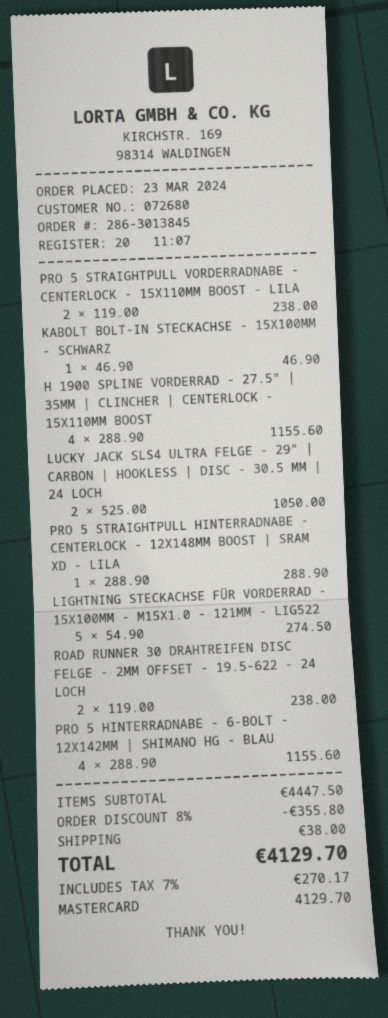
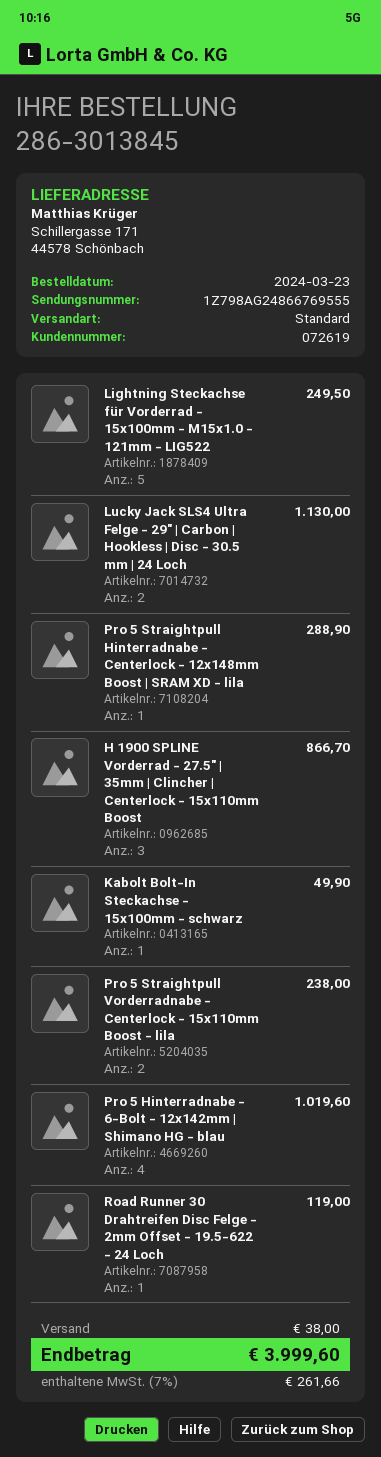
customer number: 072680 -> 072619
KABOLT BOLT-IN STECKACHSE - 15X100MM - SCHWARZ: 1 for 46.90 -> 1 for 49.90
H 1900 SPLINE VORDERRAD - 27.5" | 35MM | CLINCHER | CENTERLOCK - 15X110MM BOOST: 4 for 1155.60 -> 3 for 866.70
LUCKY JACK SLS4 ULTRA FELGE - 29" | CARBON | HOOKLESS | DISC - 30.5 MM | 24 LOCH: 2 for 1050.00 -> 2 for 1130.00
LIGHTNING STECKACHSE FÜR VORDERRAD - 15X100MM - M15X1.0 - 121MM - LIG522: 5 for 274.50 -> 5 for 249.50
ROAD RUNNER 30 DRAHTREIFEN DISC FELGE - 2MM OFFSET - 19.5-622 - 24 LOCH: 2 for 238.00 -> 1 for 119.00
PRO 5 HINTERRADNABE - 6-BOLT - 12X142MM | SHIMANO HG - BLAU: 4 for 1155.60 -> 4 for 1019.60
discount: 8% = 355.80 -> none
tax: 7% = 270.17 -> 7% = 261.66
total: 4129.70 -> 3999.60

